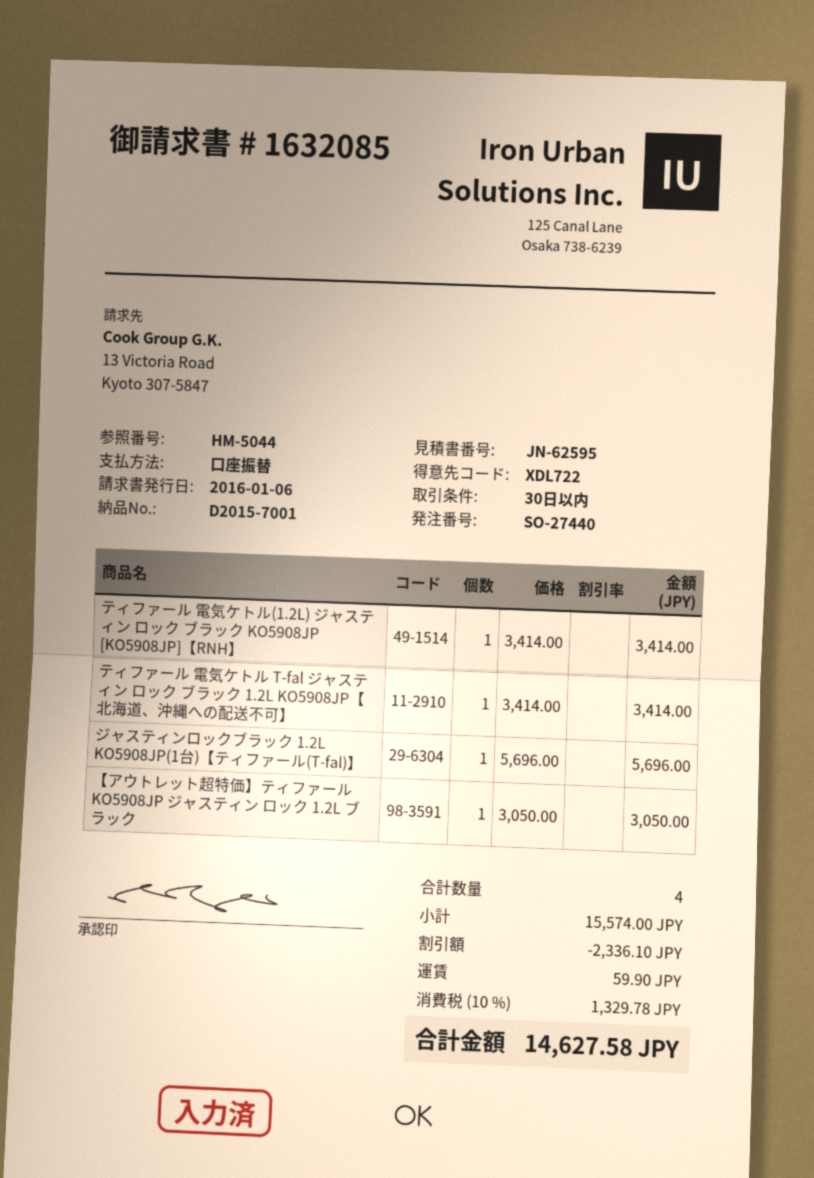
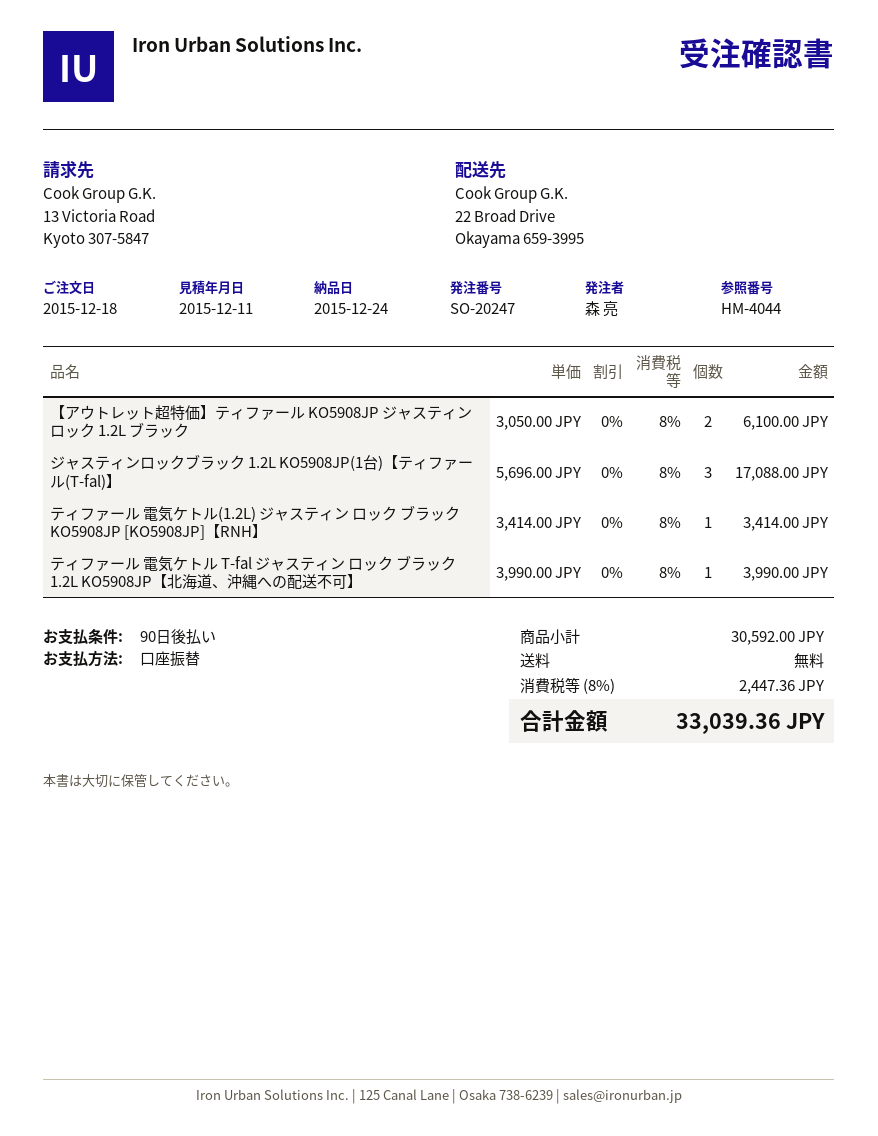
order number: SO-27440 -> SO-20247
payment terms: 30 days -> 90 days
reference: HM-5044 -> HM-4044
ティファール 電気ケトル T-fal ジャスティン ロック ブラック 1.2L KO5908JP【北海道、沖縄への配送不可】: 1 x 3414.00 = 3414.00 -> 1 x 3990.00 = 3990.00
ジャスティンロックブラック 1.2L KO5908JP(1台)【ティファール(T-fal)】: 1 x 5696.00 = 5696.00 -> 3 x 5696.00 = 17088.00
【アウトレット超特価】ティファール KO5908JP ジャスティン ロック 1.2L ブラック: 1 x 3050.00 = 3050.00 -> 2 x 3050.00 = 6100.00
subtotal: 15574.00 -> 30592.00
discount: 2336.10 -> none
shipping: 59.90 -> 0.00
tax: 10% = 1329.78 -> 8% = 2447.36
total: 14627.58 -> 33039.36

